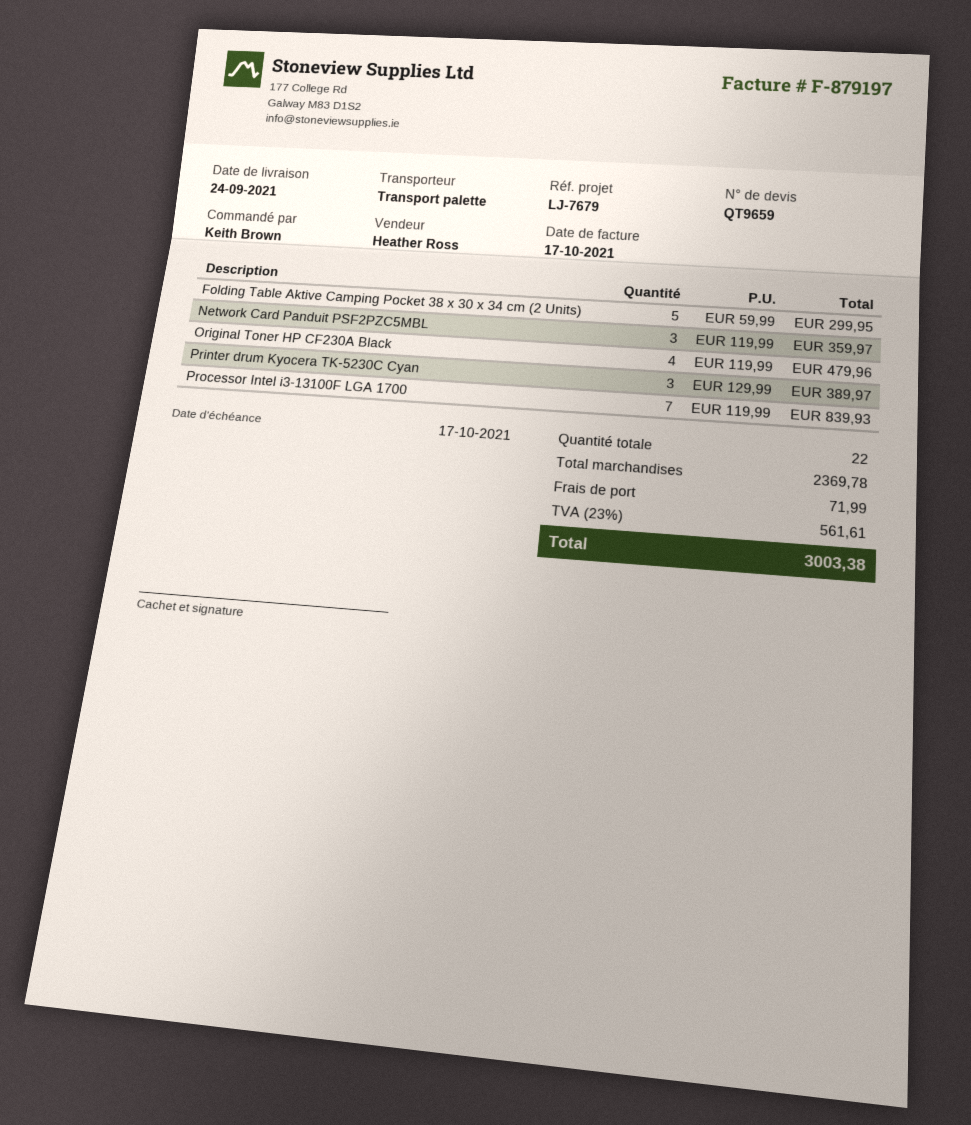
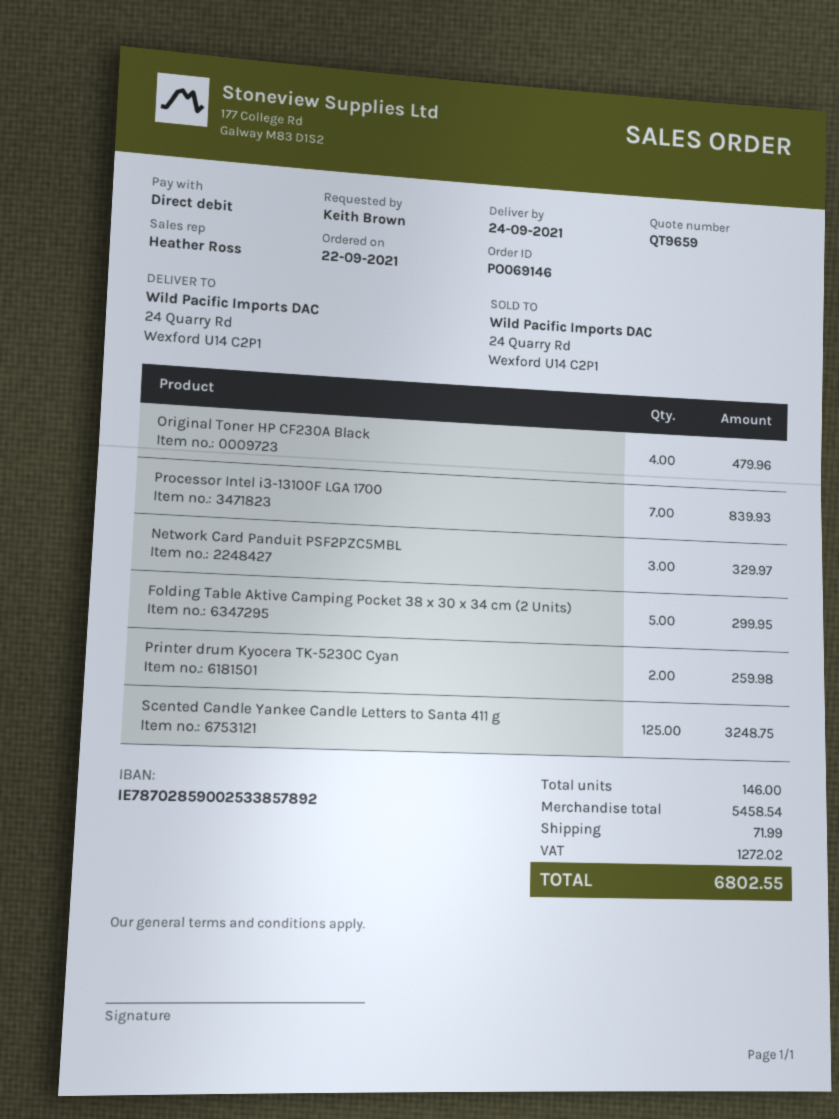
Network Card Panduit PSF2PZC5MBL: 3 for 359.97 -> 3 for 329.97
Printer drum Kyocera TK-5230C Cyan: 3 for 389.97 -> 2 for 259.98
Scented Candle Yankee Candle Letters to Santa 411 g: none -> 125 for 3248.75
total quantity: 22 -> 146
subtotal: 2369.78 -> 5458.54
tax: 561.61 -> 1272.02
total: 3003.38 -> 6802.55

